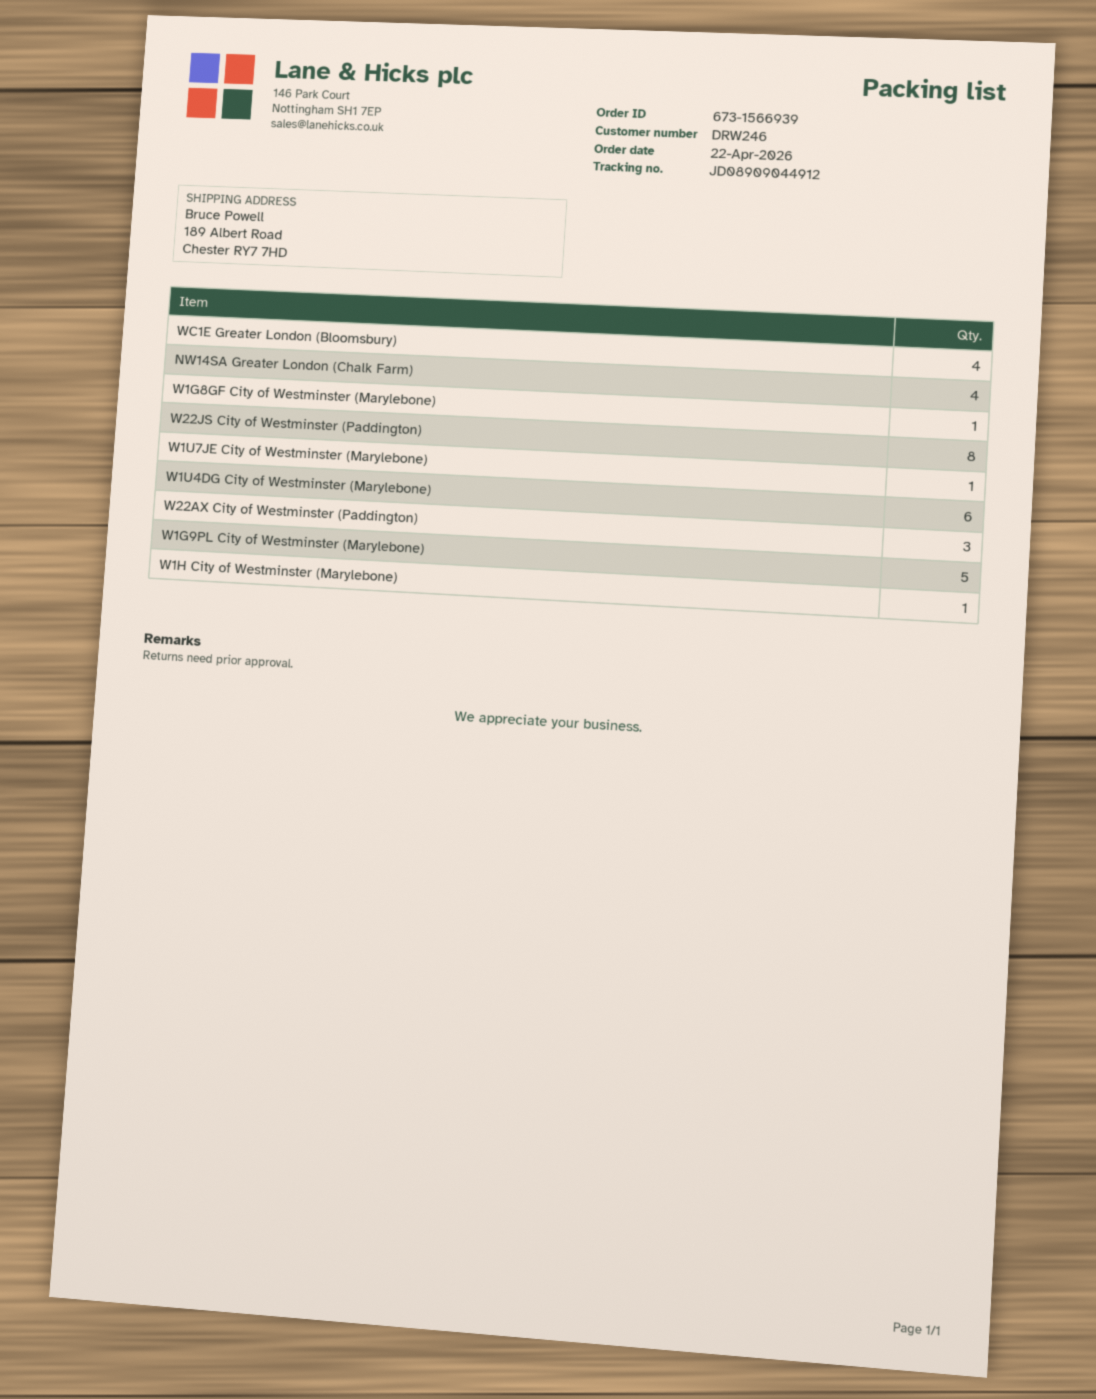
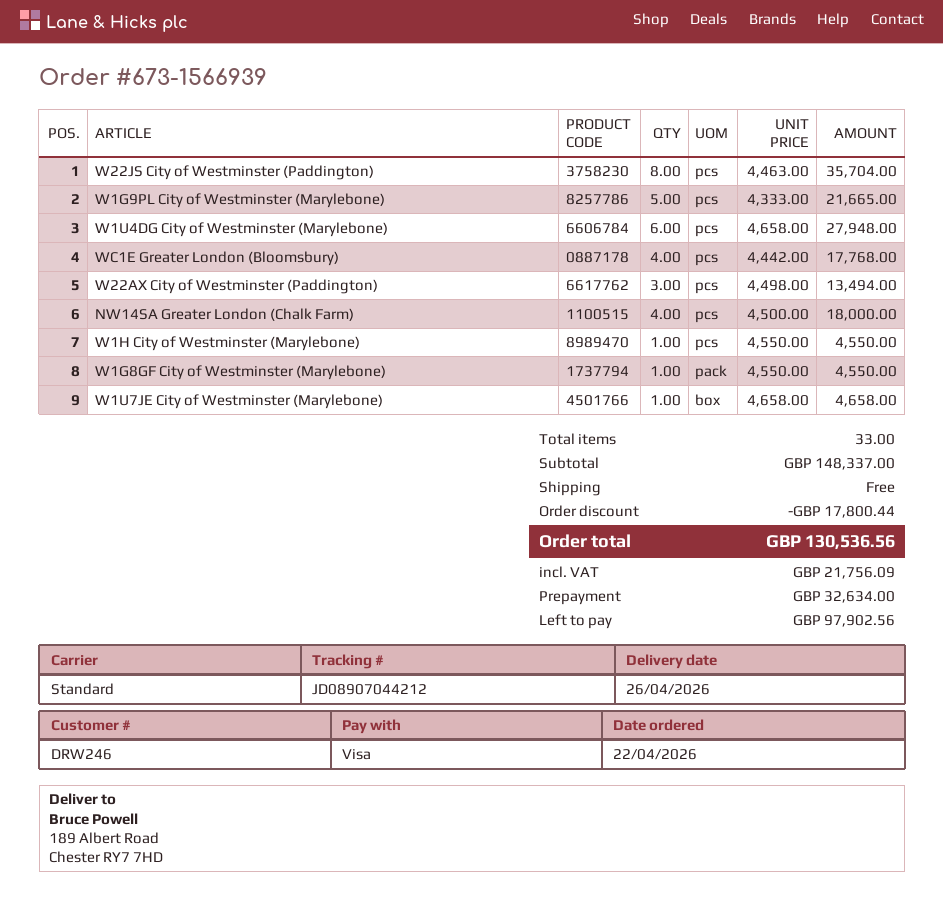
tracking number: JD08909044912 -> JD08907044212

